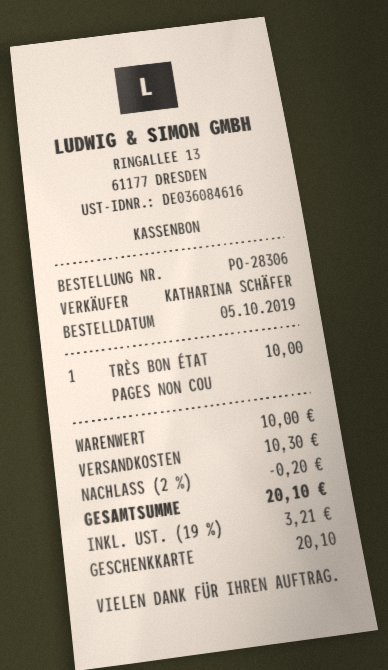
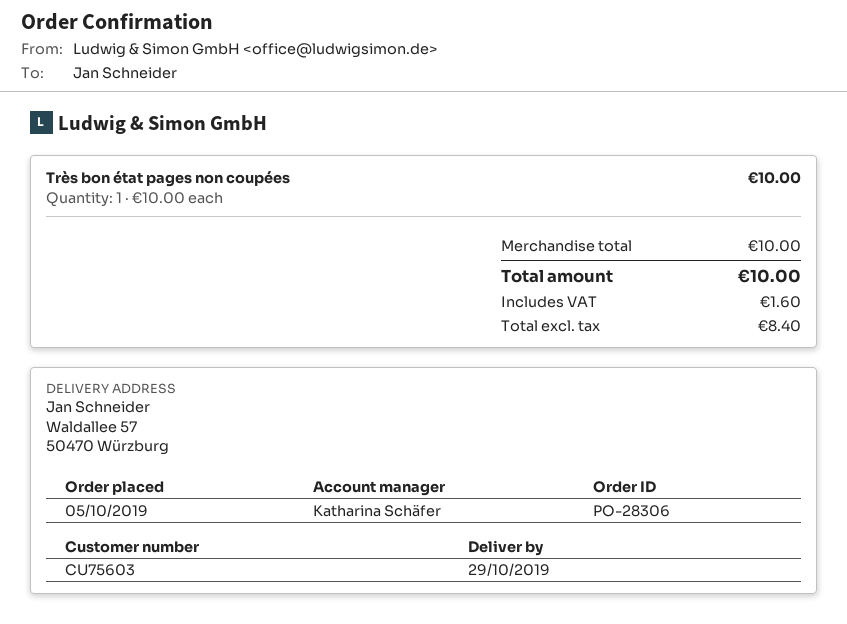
discount: 2% = 0.20 -> none
shipping: 10.30 -> none
tax: 3.21 -> 1.60
total: 20.10 -> 10.00

